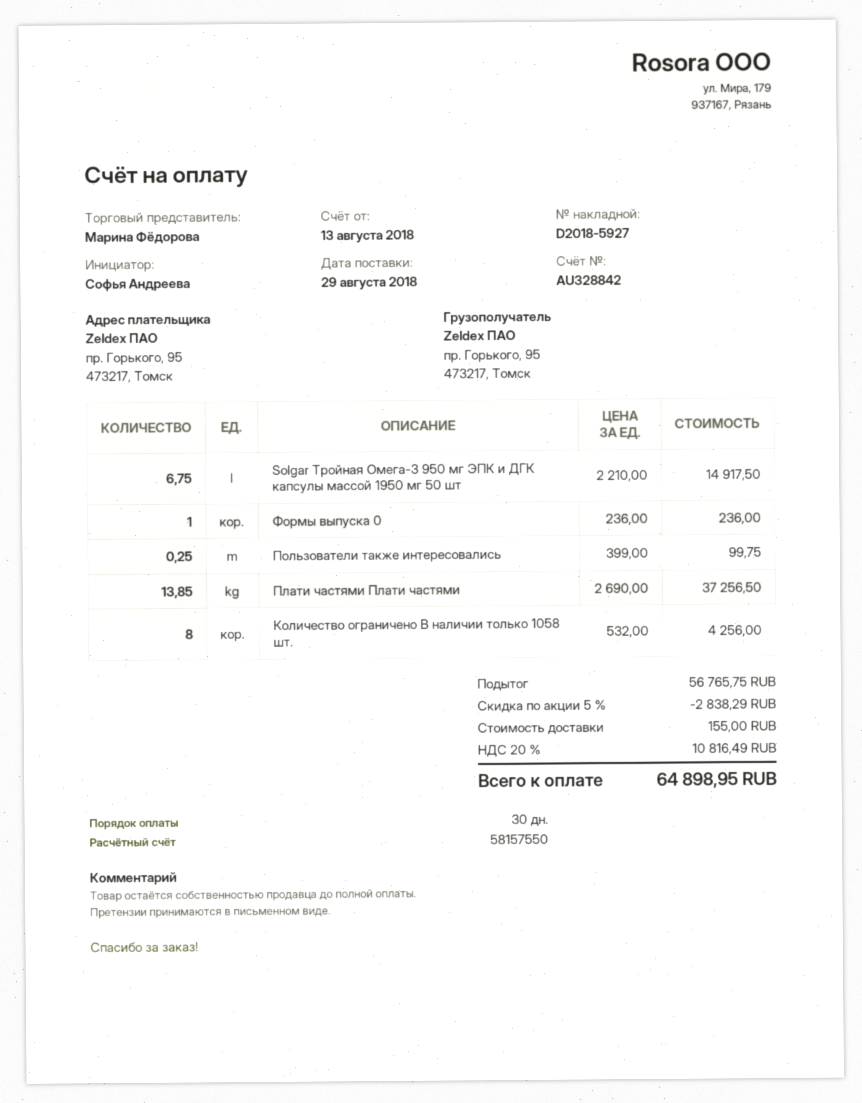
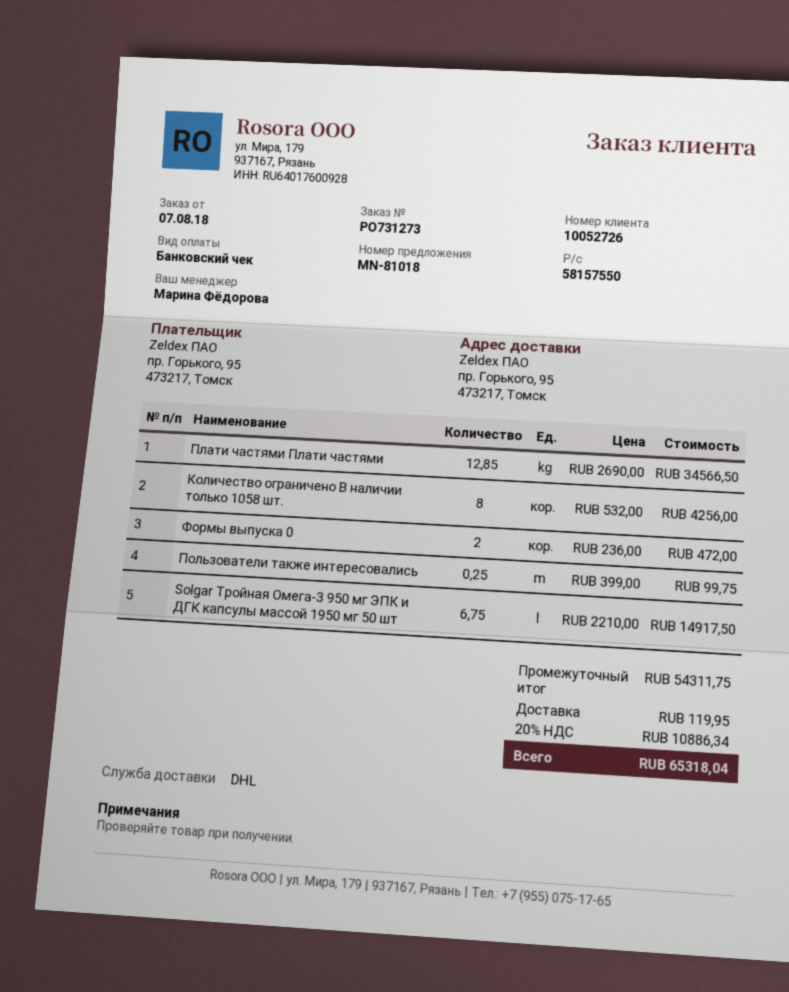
Формы выпуска 0: 1 x 236.00 = 236.00 -> 2 x 236.00 = 472.00
Плати частями Плати частями: 13.85 x 2690.00 = 37256.50 -> 12.85 x 2690.00 = 34566.50
subtotal: 56765.75 -> 54311.75
discount: 5% = 2838.29 -> none
shipping: 155.00 -> 119.95
tax: 20% = 10816.49 -> 20% = 10886.34
total: 64898.95 -> 65318.04

